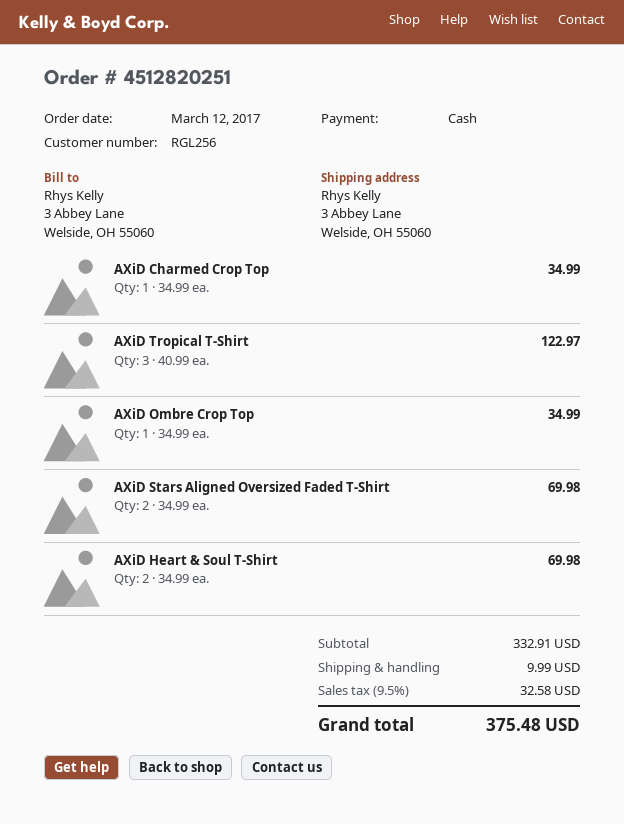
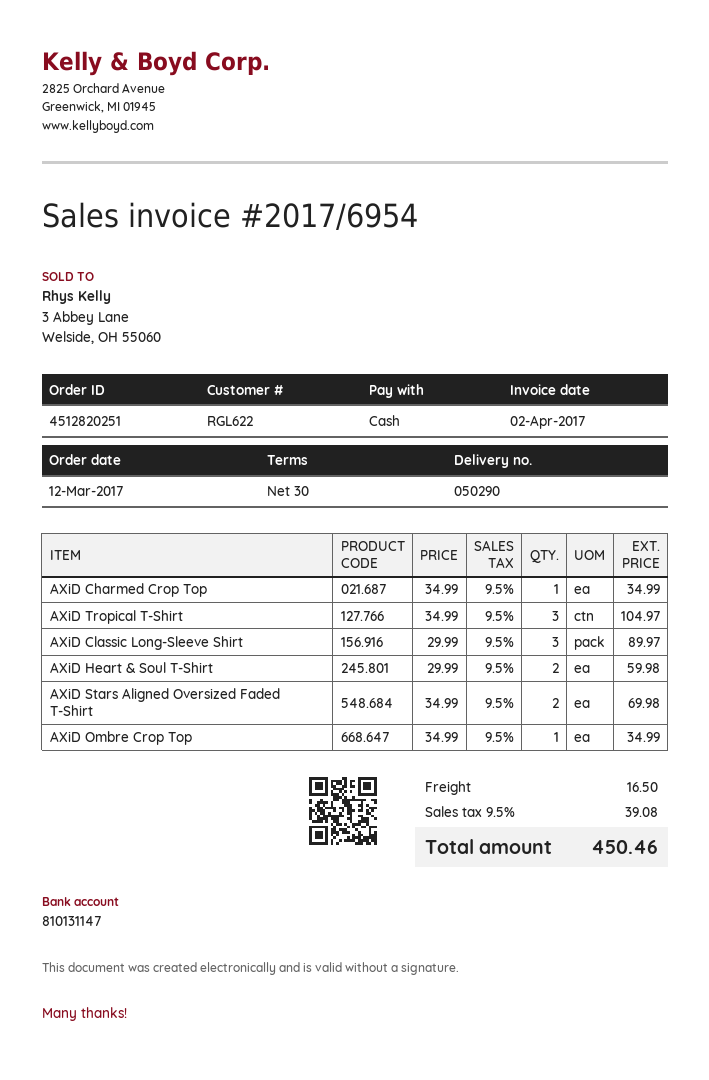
customer number: RGL256 -> RGL622
AXiD Tropical T-Shirt: 3 x 40.99 = 122.97 -> 3 x 34.99 = 104.97
AXiD Heart & Soul T-Shirt: 2 x 34.99 = 69.98 -> 2 x 29.99 = 59.98
AXiD Classic Long-Sleeve Shirt: none -> 3 x 29.99 = 89.97
shipping: 9.99 -> 16.50
tax: 9.5% = 32.58 -> 9.5% = 39.08
total: 375.48 -> 450.46

